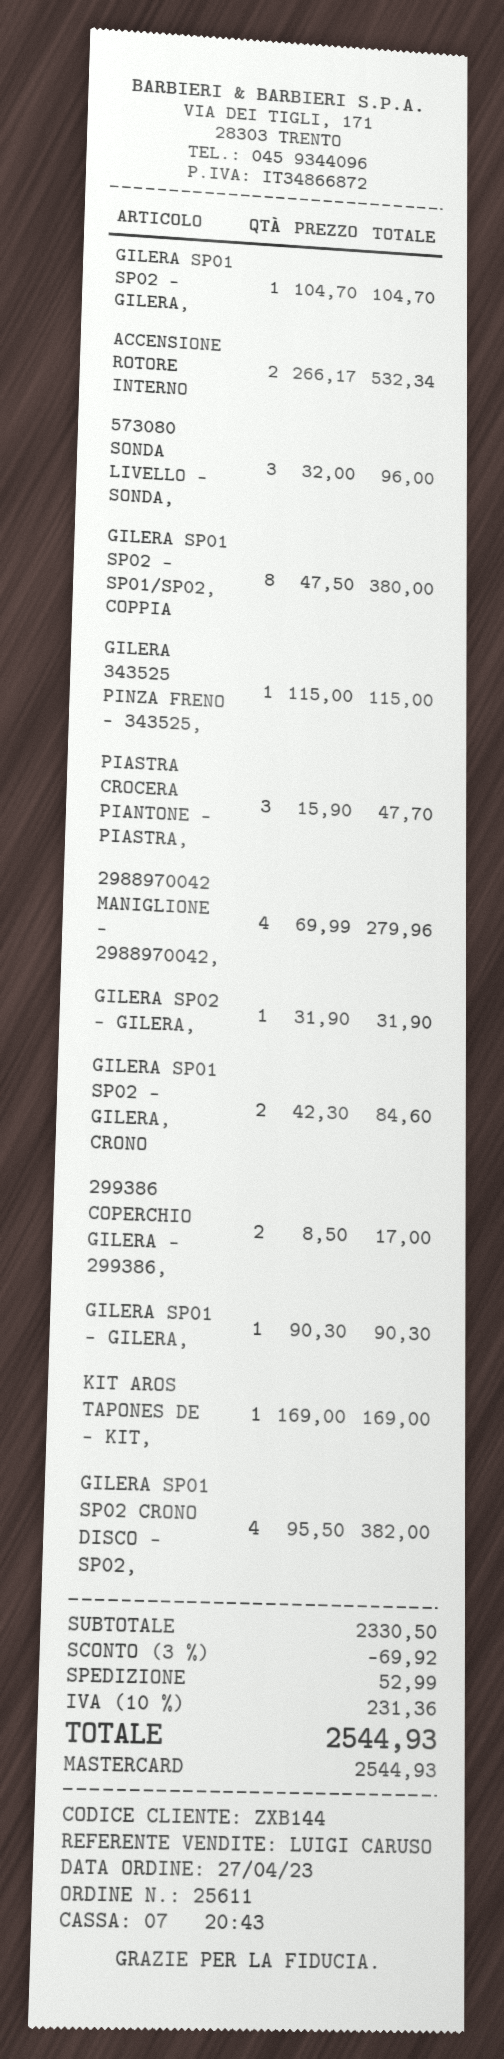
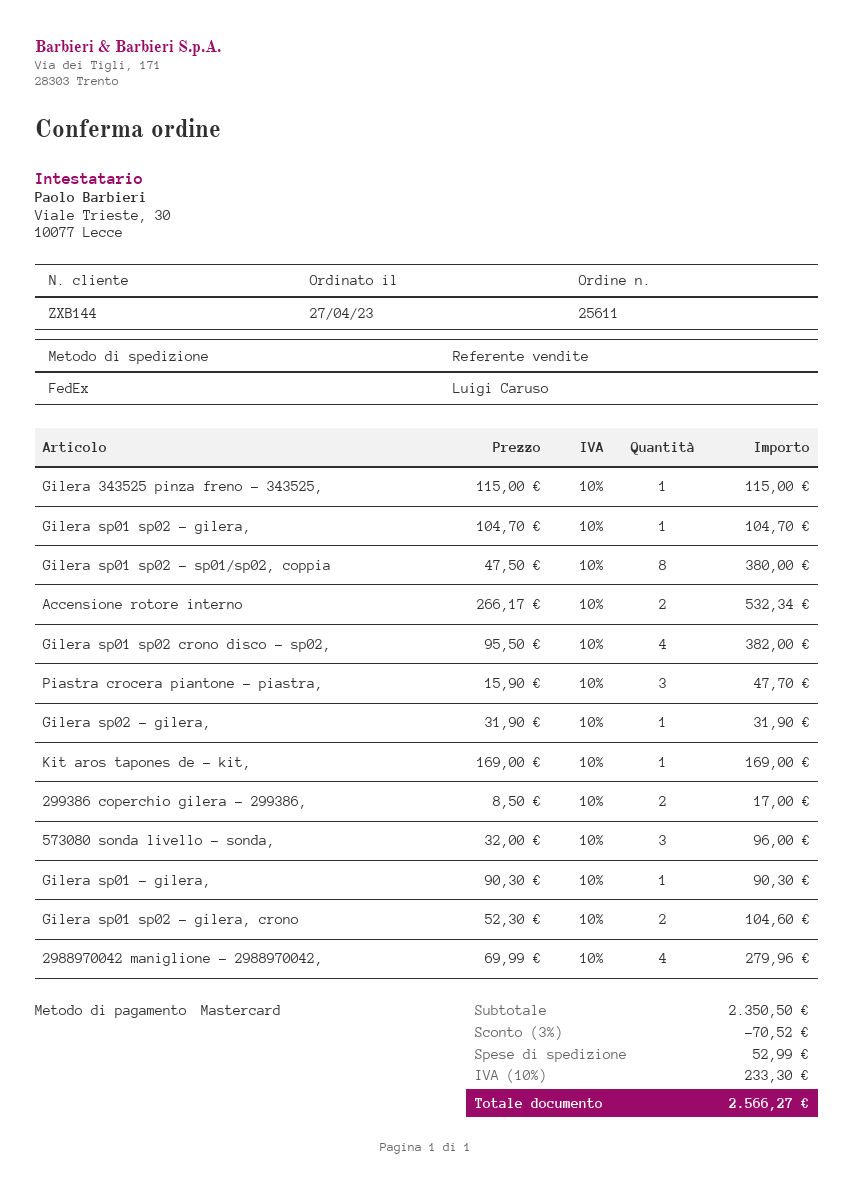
GILERA SP01 SP02 - GILERA, CRONO: 2 x 42.30 = 84.60 -> 2 x 52.30 = 104.60
subtotal: 2330.50 -> 2350.50
discount: 3% = 69.92 -> 3% = 70.52
tax: 10% = 231.36 -> 10% = 233.30
total: 2544.93 -> 2566.27

